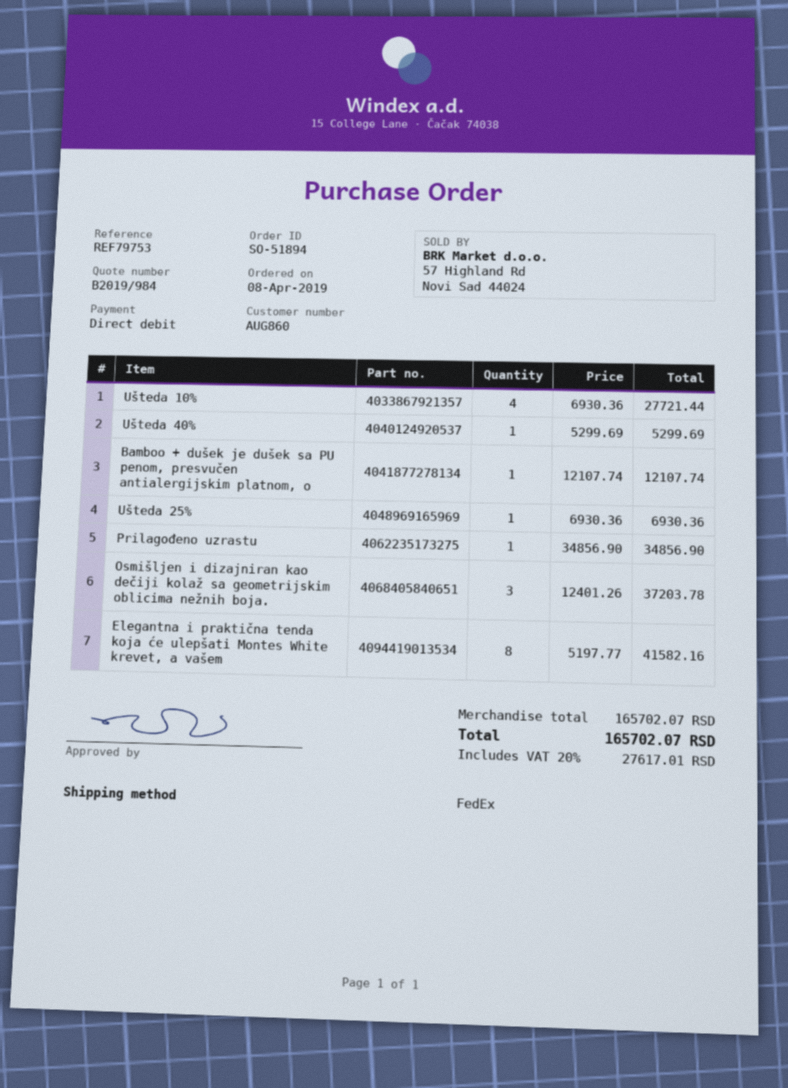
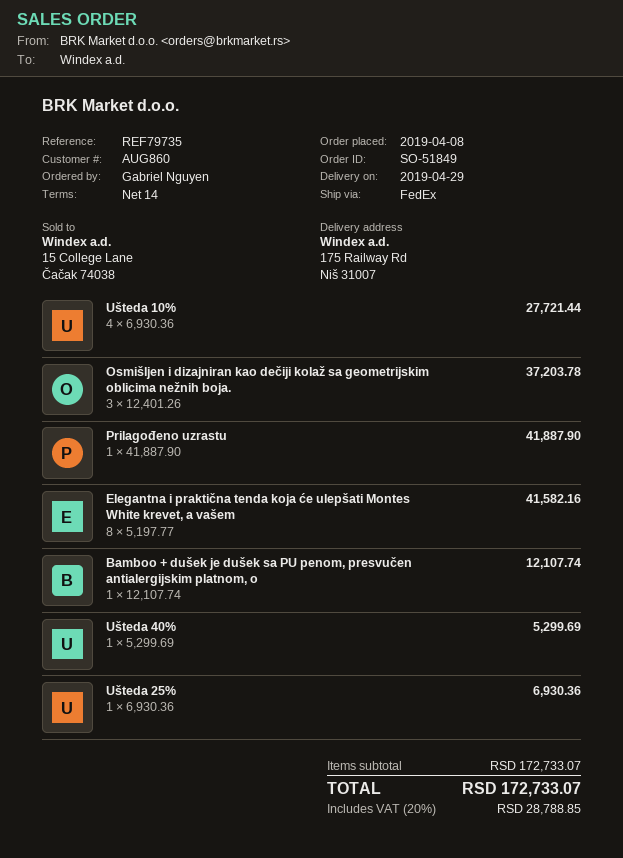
order number: SO-51894 -> SO-51849
reference: REF79753 -> REF79735
Prilagođeno uzrastu: 1 x 34856.90 = 34856.90 -> 1 x 41887.90 = 41887.90
subtotal: 165702.07 -> 172733.07
tax: 20% = 27617.01 -> 20% = 28788.85
total: 165702.07 -> 172733.07

